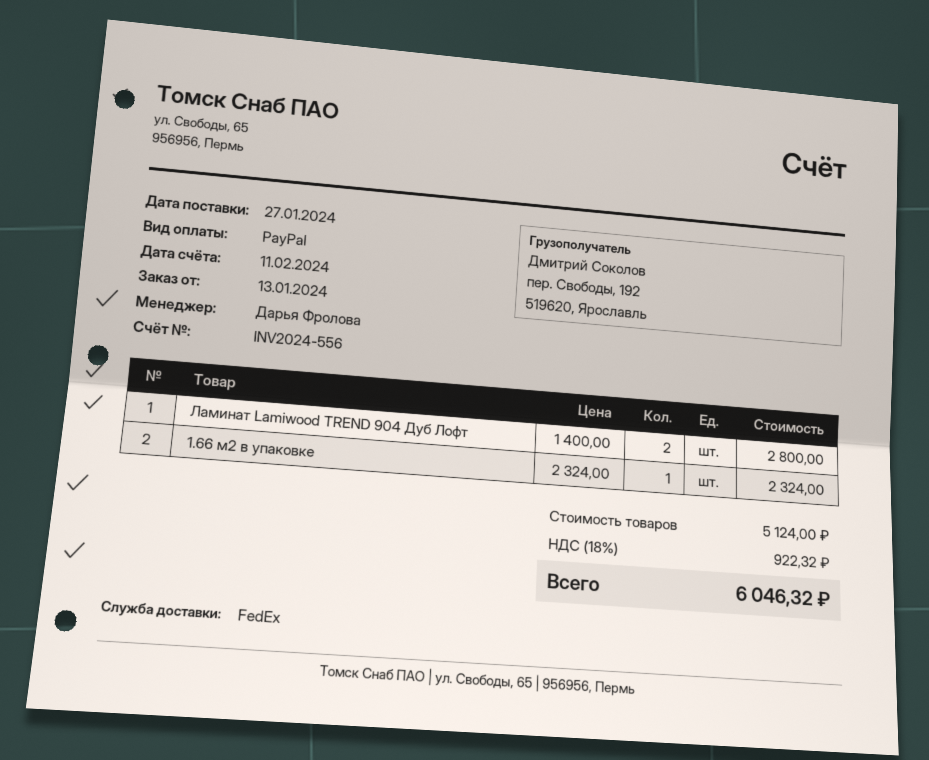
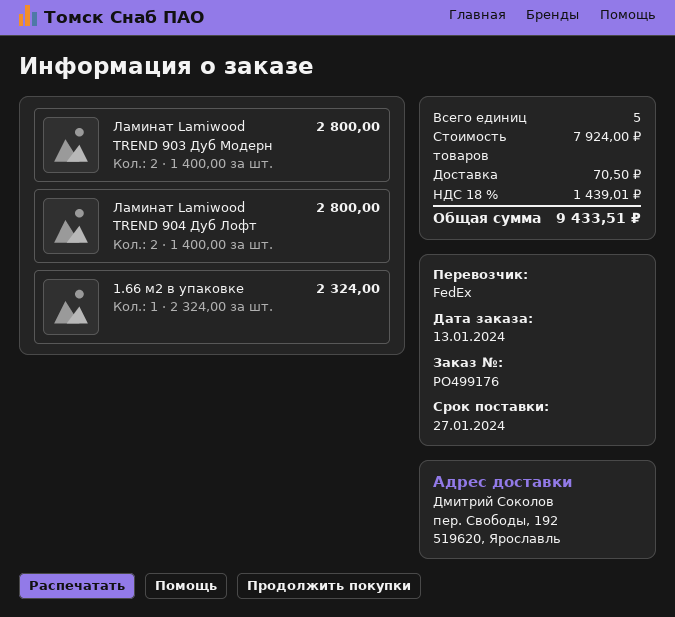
Ламинат Lamiwood TREND 903 Дуб Модерн: none -> 2 x 1400.00 = 2800.00
subtotal: 5124.00 -> 7924.00
shipping: none -> 70.50
tax: 18% = 922.32 -> 18% = 1439.01
total: 6046.32 -> 9433.51

